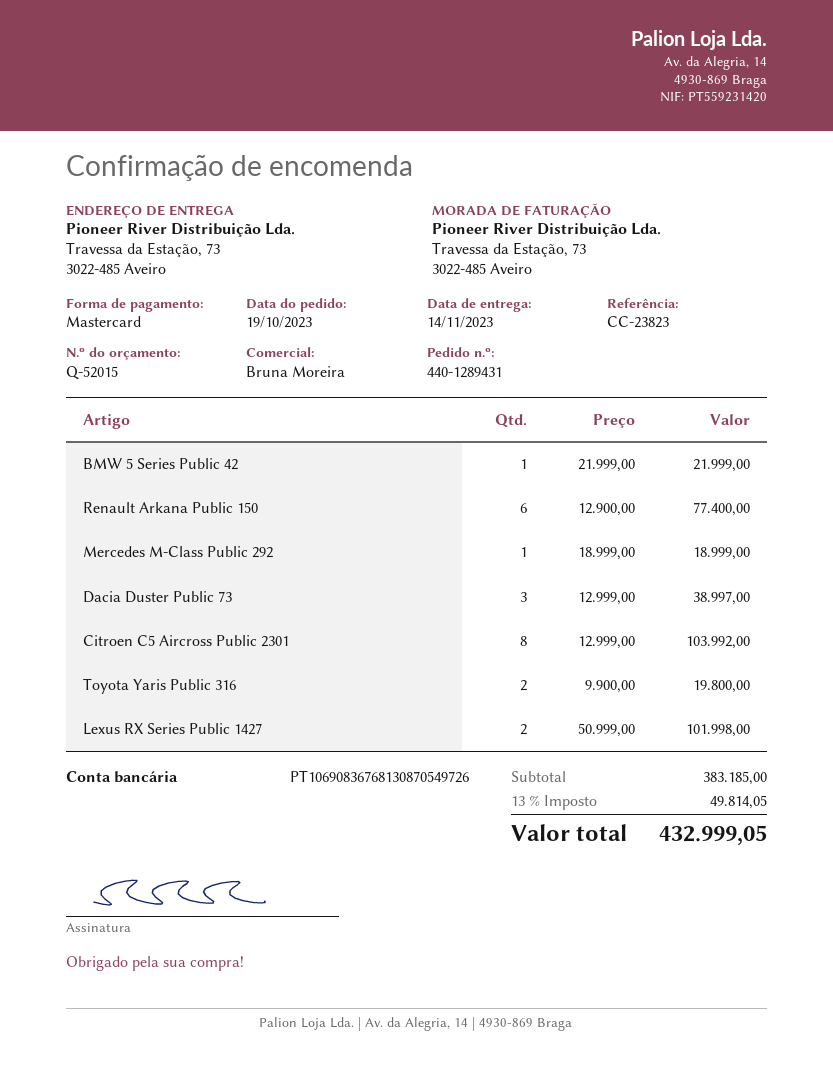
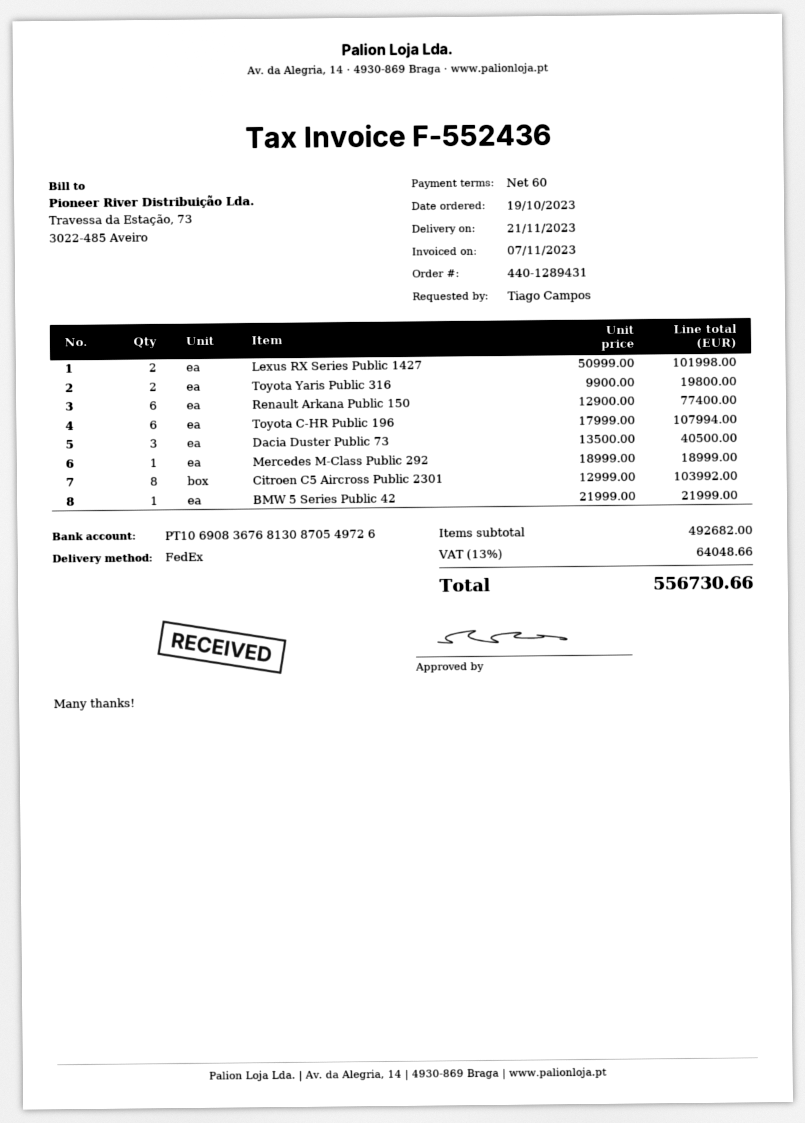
delivery date: 2023-11-14 -> 2023-11-21
Dacia Duster Public 73: 3 x 12999.00 = 38997.00 -> 3 x 13500.00 = 40500.00
Toyota C-HR Public 196: none -> 6 x 17999.00 = 107994.00
subtotal: 383185.00 -> 492682.00
tax: 13% = 49814.05 -> 13% = 64048.66
total: 432999.05 -> 556730.66

